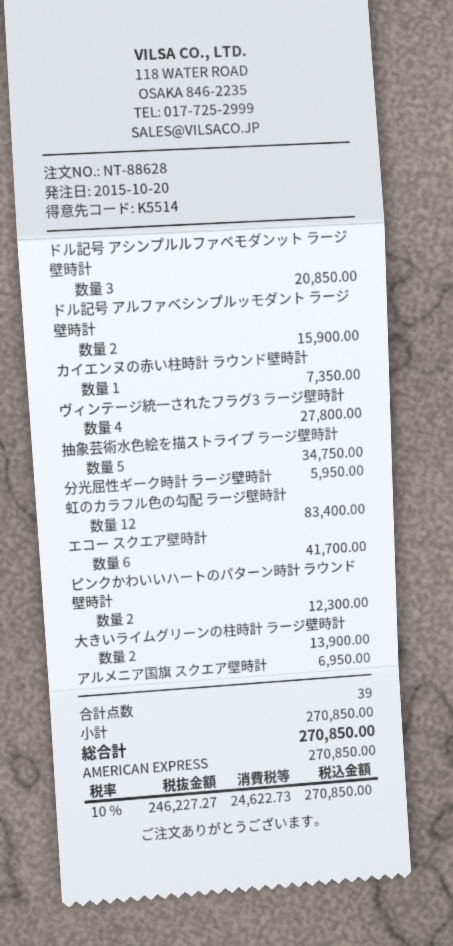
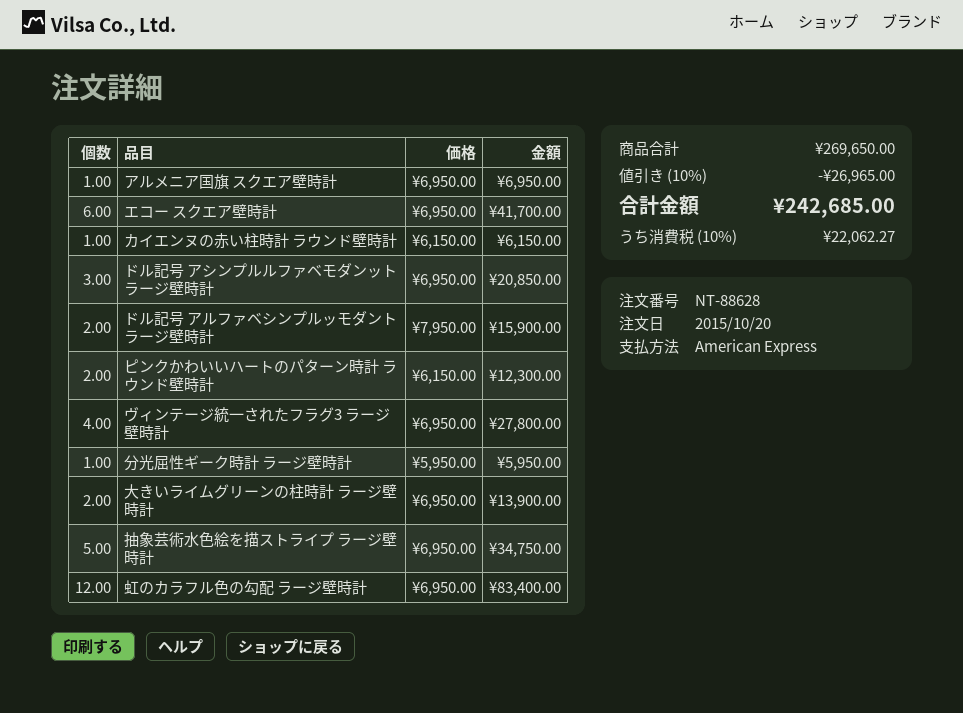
カイエンヌの赤い柱時計 ラウンド壁時計: 1 for 7350.00 -> 1 for 6150.00
subtotal: 270850.00 -> 269650.00
discount: none -> 10% = 26965.00
tax: 10% = 24622.73 -> 10% = 22062.27
total: 270850.00 -> 242685.00

